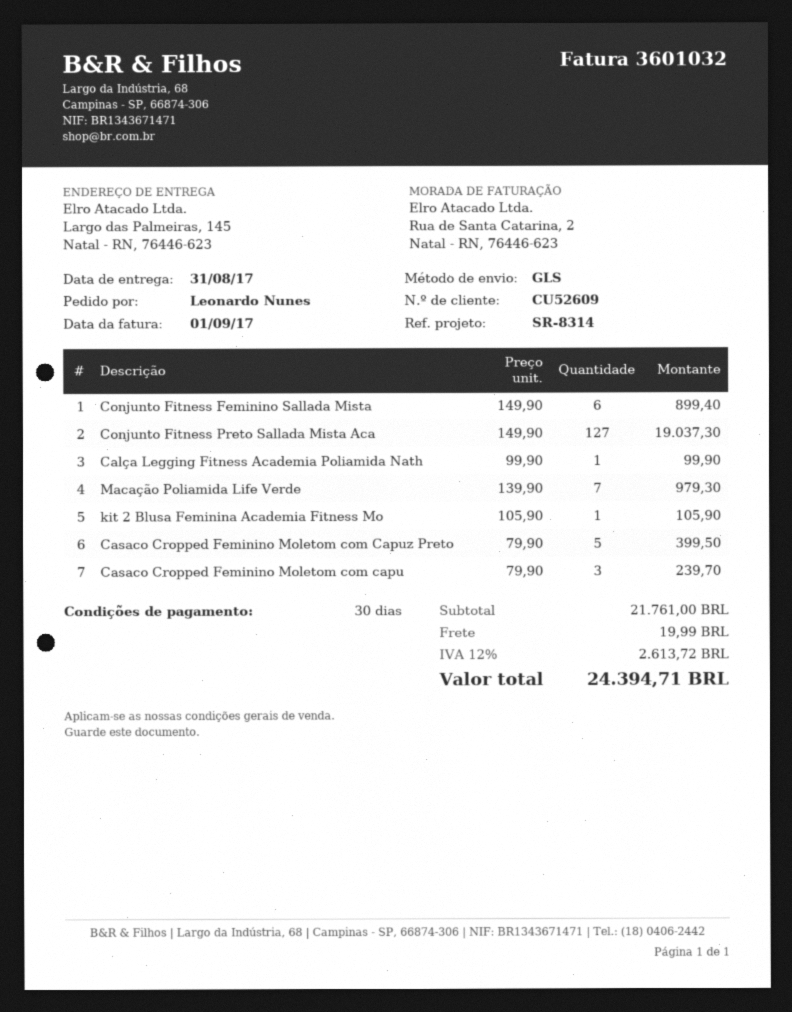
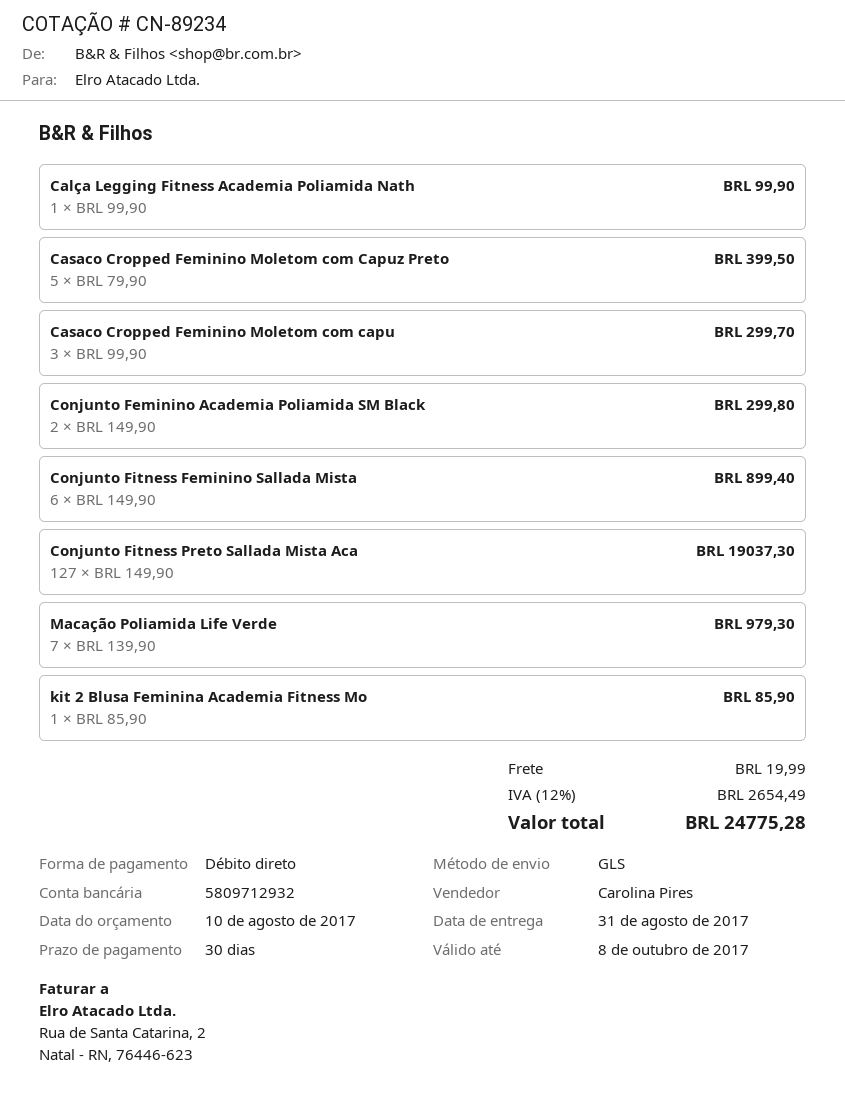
kit 2 Blusa Feminina Academia Fitness Mo: 1 x 105.90 = 105.90 -> 1 x 85.90 = 85.90
Casaco Cropped Feminino Moletom com capu: 3 x 79.90 = 239.70 -> 3 x 99.90 = 299.70
Conjunto Feminino Academia Poliamida SM Black: none -> 2 x 149.90 = 299.80
tax: 12% = 2613.72 -> 12% = 2654.49
total: 24394.71 -> 24775.28

